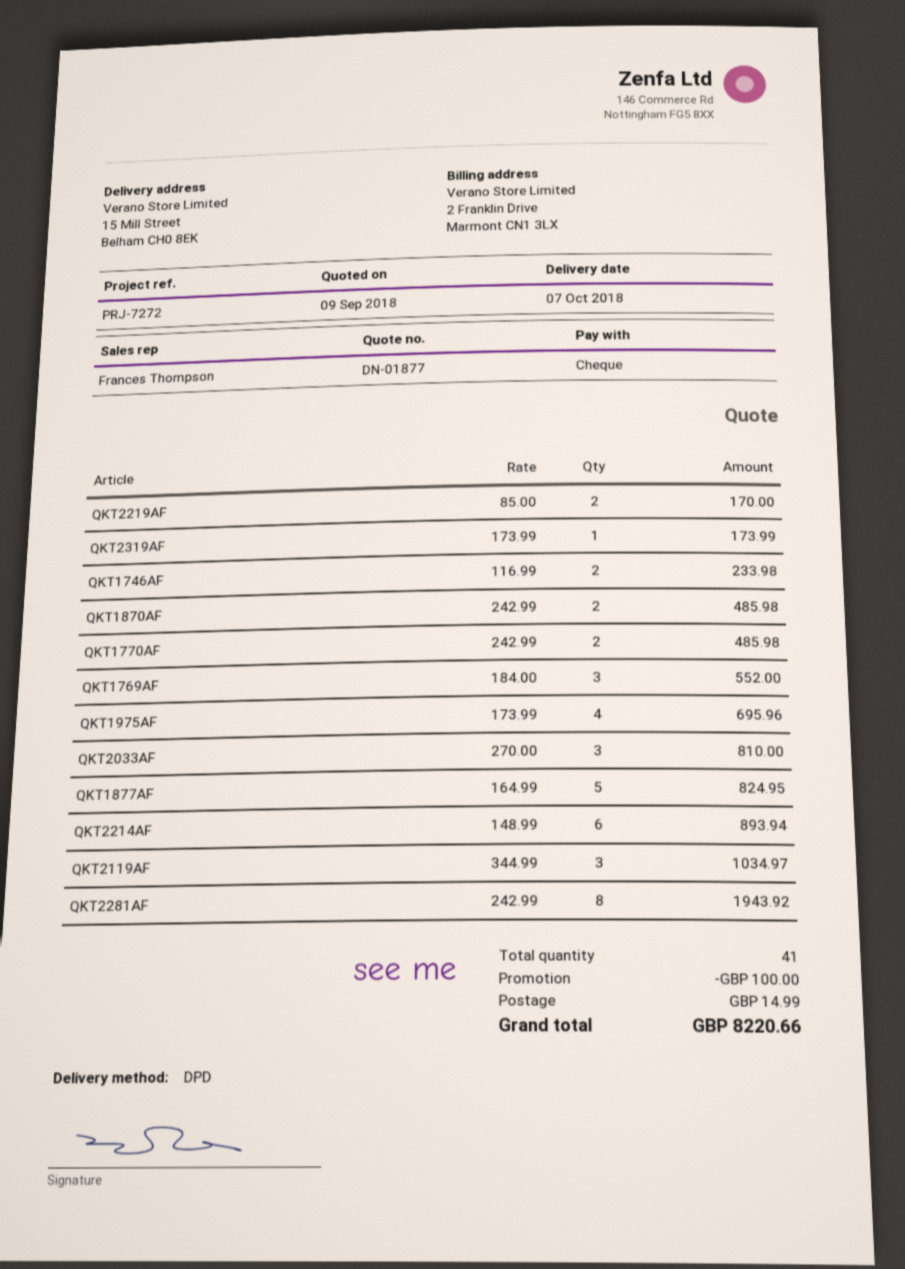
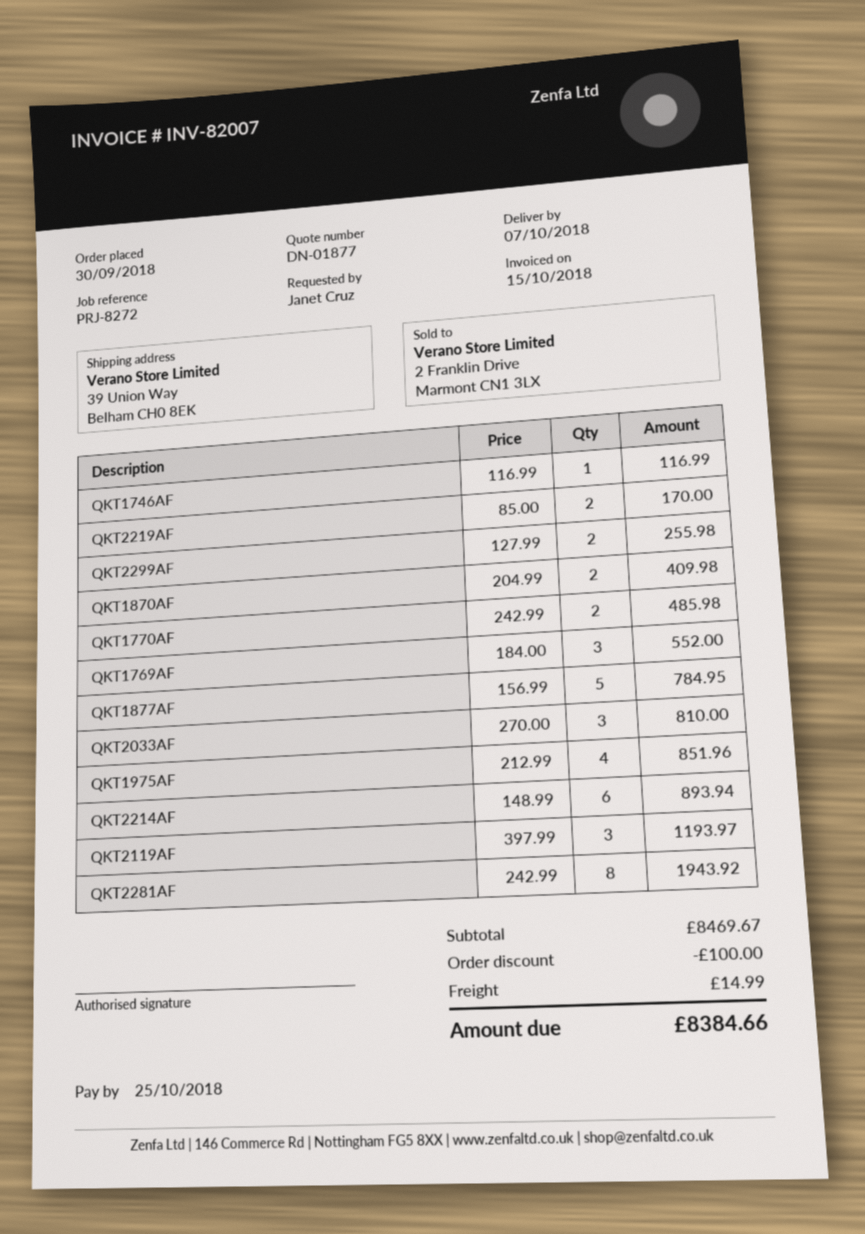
reference: PRJ-7272 -> PRJ-8272
ship to: 15 Mill Street, Belham CH0 8EK -> 39 Union Way, Belham CH0 8EK
QKT2319AF: 1 x 173.99 = 173.99 -> none
QKT1746AF: 2 x 116.99 = 233.98 -> 1 x 116.99 = 116.99
QKT1870AF: 2 x 242.99 = 485.98 -> 2 x 204.99 = 409.98
QKT1975AF: 4 x 173.99 = 695.96 -> 4 x 212.99 = 851.96
QKT1877AF: 5 x 164.99 = 824.95 -> 5 x 156.99 = 784.95
QKT2119AF: 3 x 344.99 = 1034.97 -> 3 x 397.99 = 1193.97
QKT2299AF: none -> 2 x 127.99 = 255.98
total: 8220.66 -> 8384.66

